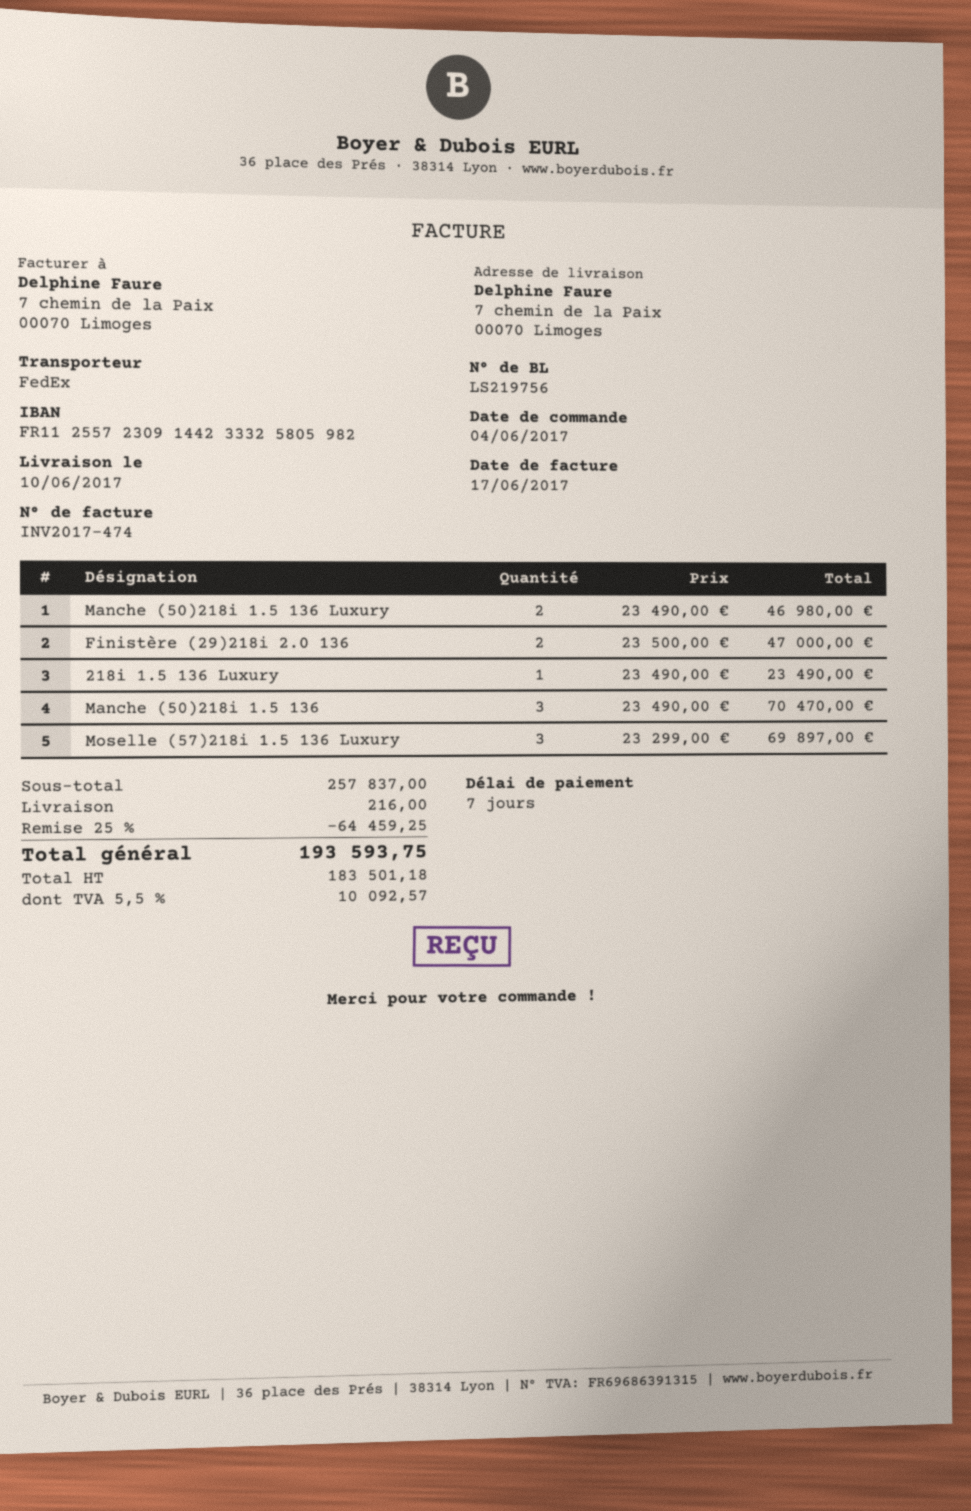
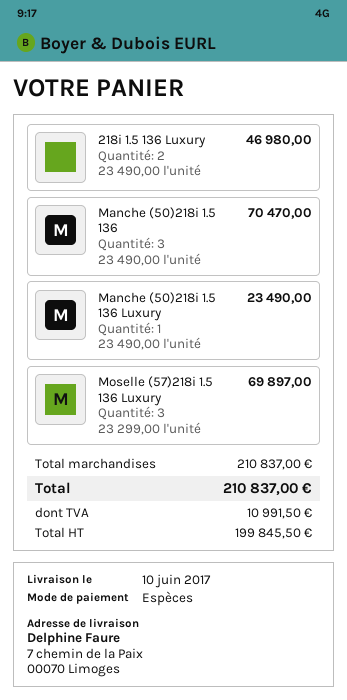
Manche (50)218i 1.5 136 Luxury: 2 x 23490.00 = 46980.00 -> 1 x 23490.00 = 23490.00
Finistère (29)218i 2.0 136: 2 x 23500.00 = 47000.00 -> none
218i 1.5 136 Luxury: 1 x 23490.00 = 23490.00 -> 2 x 23490.00 = 46980.00
subtotal: 257837.00 -> 210837.00
discount: 25% = 64459.25 -> none
shipping: 216.00 -> none
net: 183501.18 -> 199845.50
tax: 10092.57 -> 10991.50
total: 193593.75 -> 210837.00

